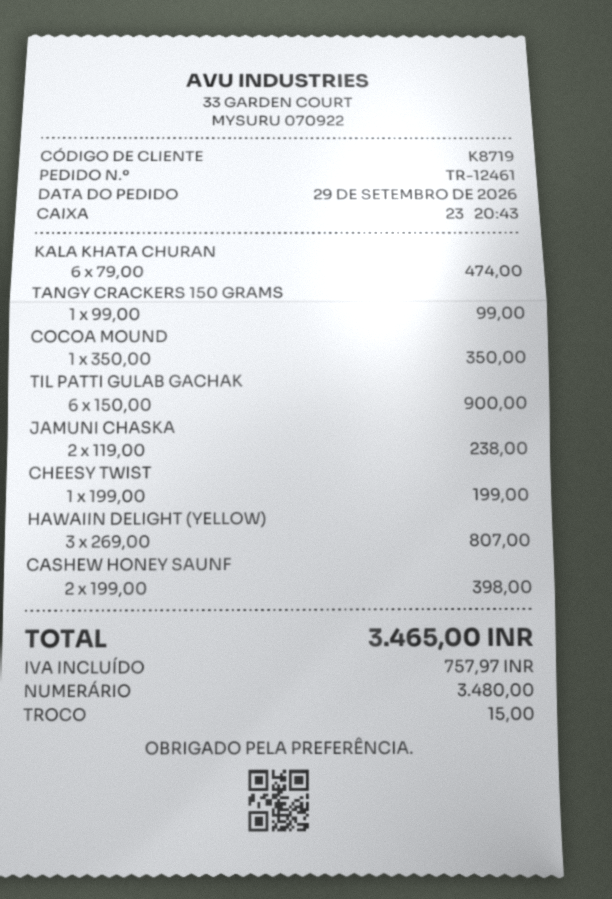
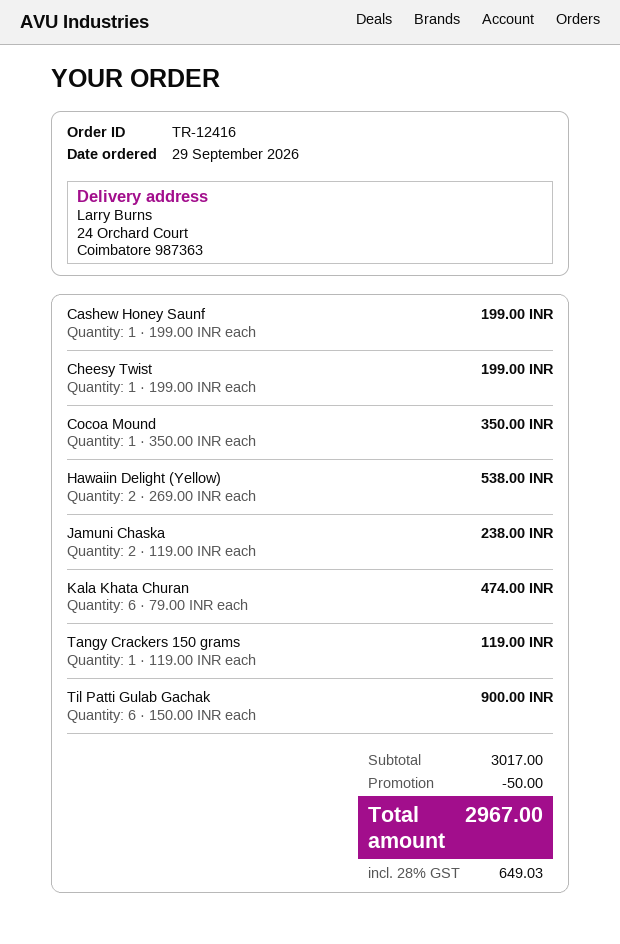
order number: TR-12461 -> TR-12416
TANGY CRACKERS 150 GRAMS: 1 x 99.00 = 99.00 -> 1 x 119.00 = 119.00
HAWAIIN DELIGHT (YELLOW): 3 x 269.00 = 807.00 -> 2 x 269.00 = 538.00
CASHEW HONEY SAUNF: 2 x 199.00 = 398.00 -> 1 x 199.00 = 199.00
discount: none -> 50.00
tax: 757.97 -> 649.03
total: 3465.00 -> 2967.00

